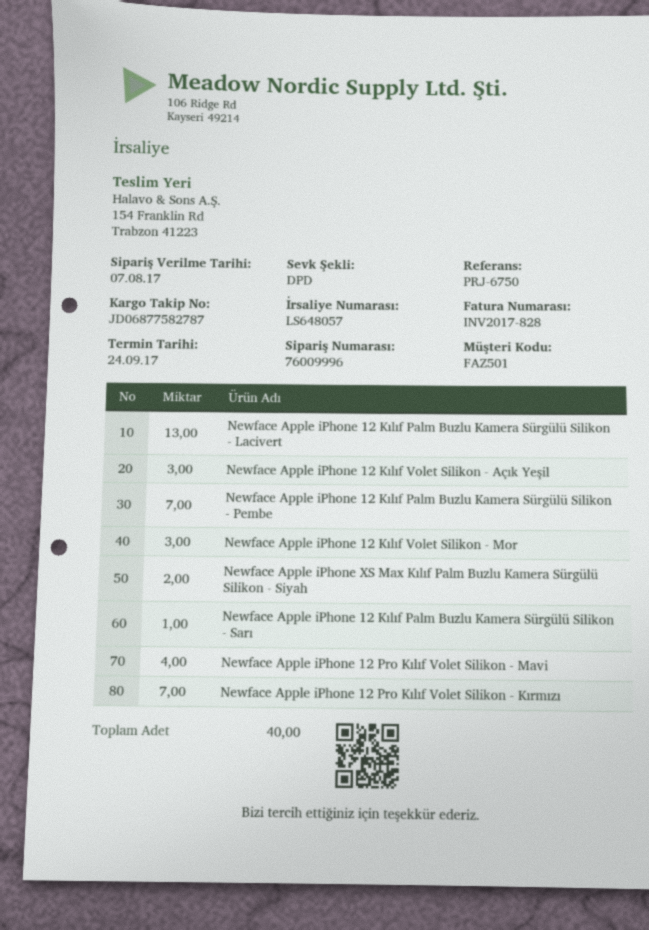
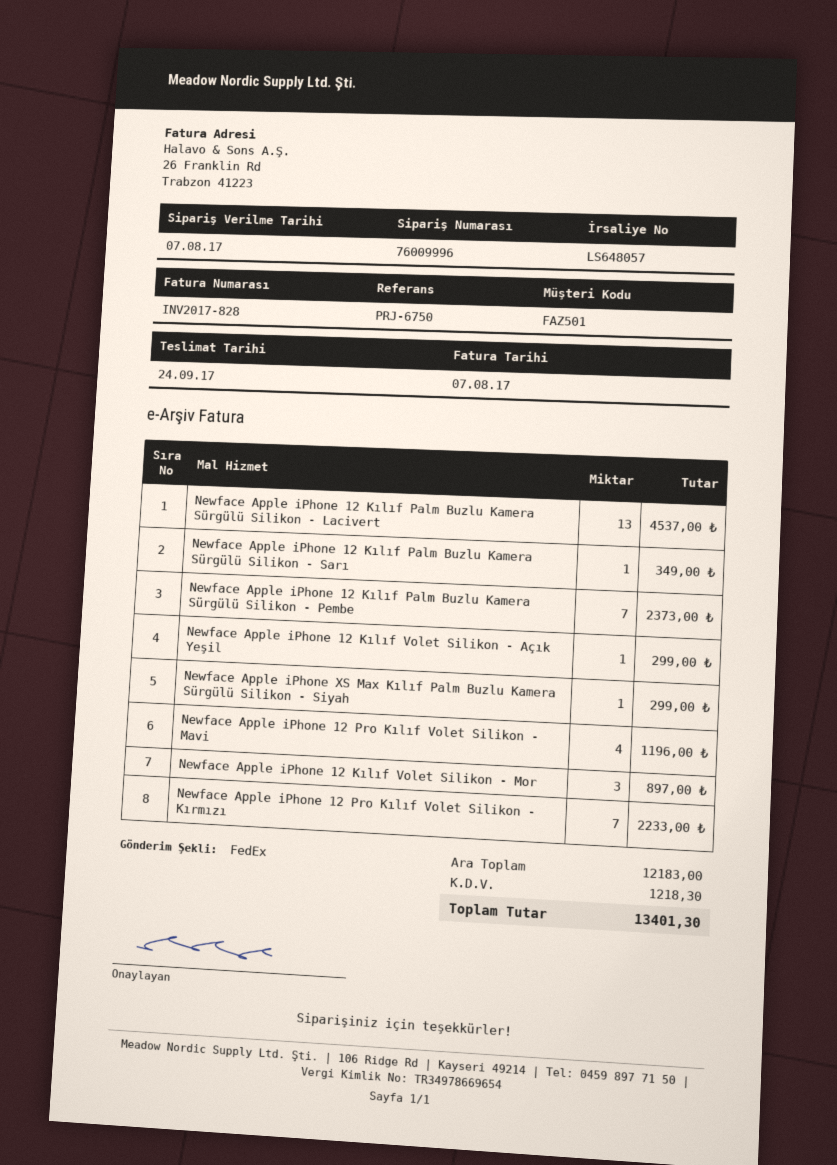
shipping method: DPD -> FedEx
Newface Apple iPhone 12 Kılıf Volet Silikon - Açık Yeşil: 3 -> 1
Newface Apple iPhone XS Max Kılıf Palm Buzlu Kamera Sürgülü Silikon - Siyah: 2 -> 1

